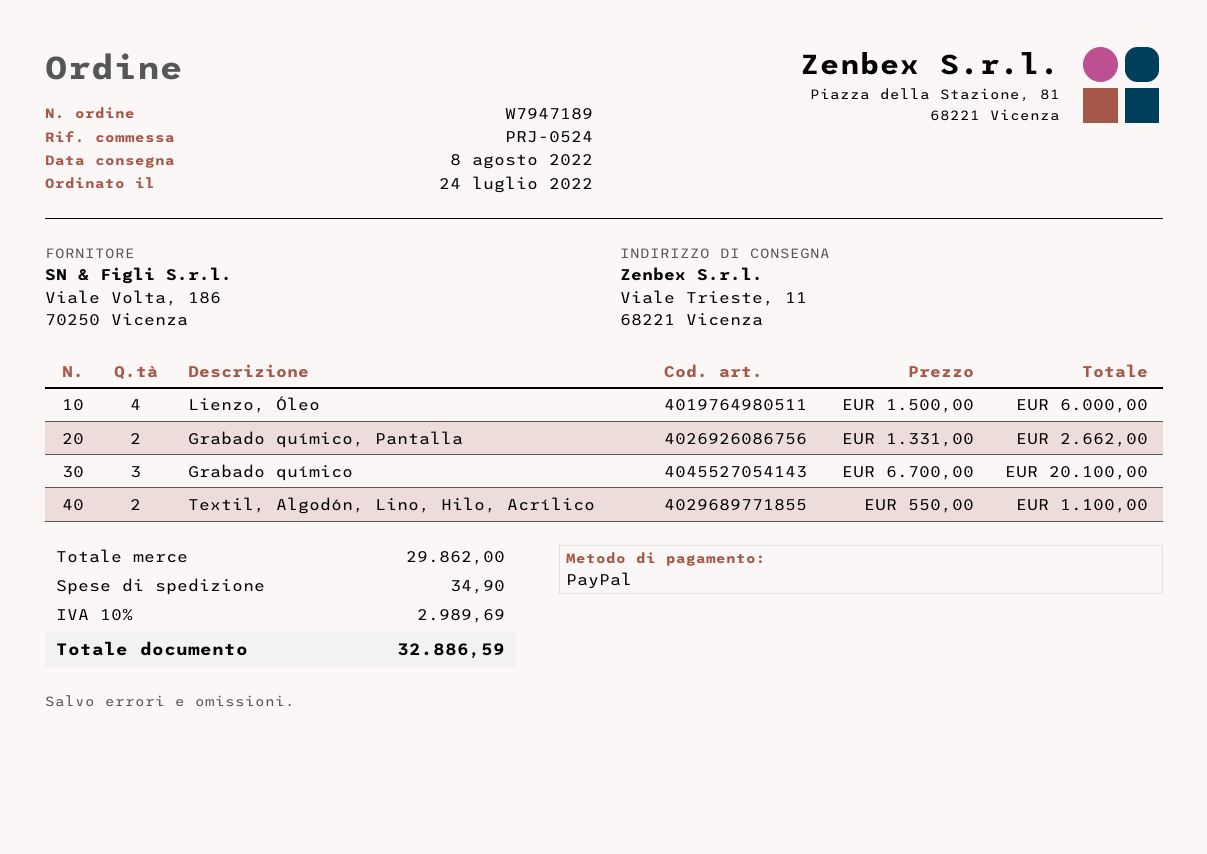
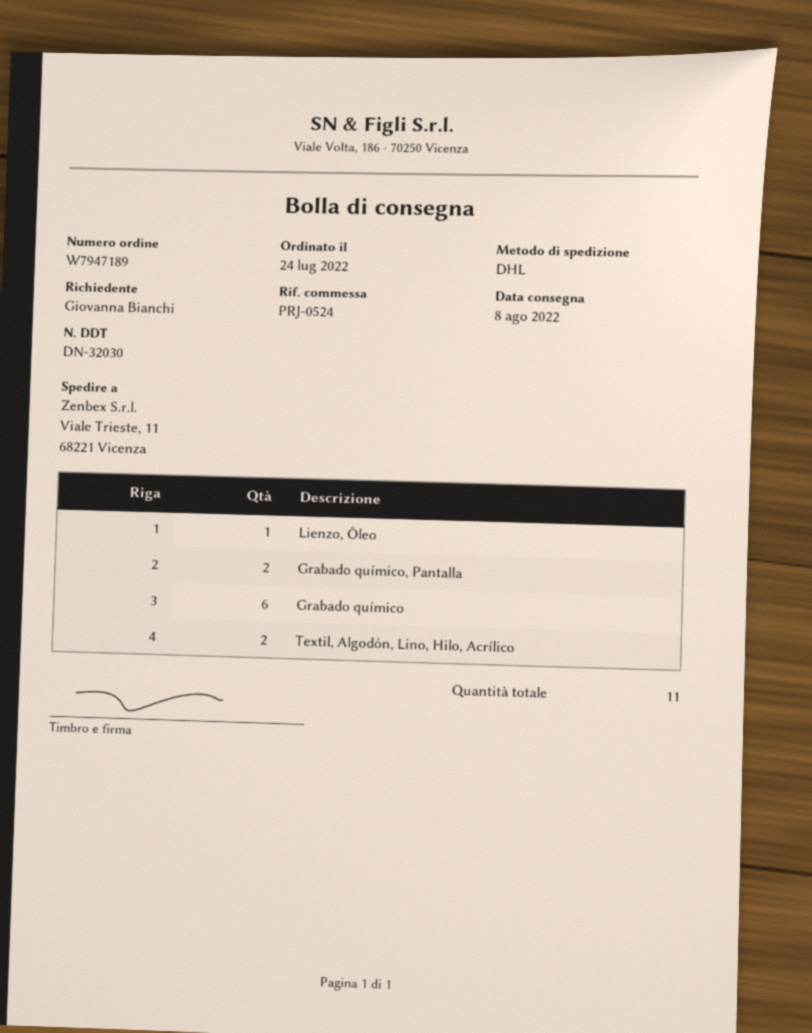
Lienzo, Óleo: 4 -> 1
Grabado químico: 3 -> 6

